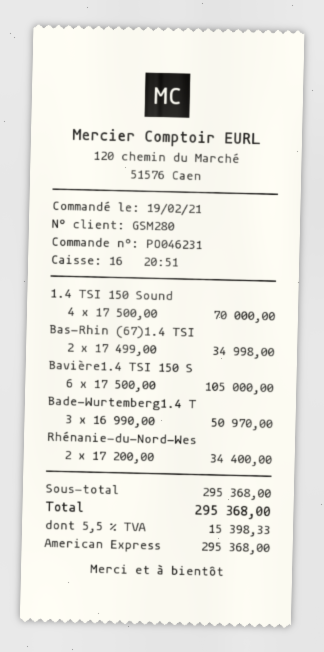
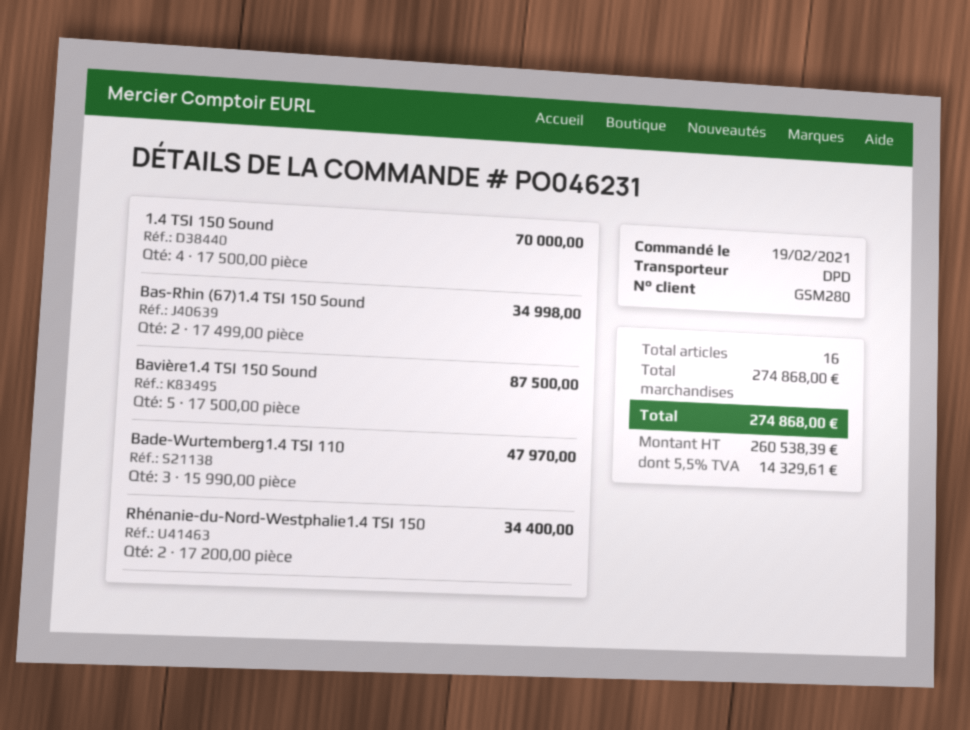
Bavière1.4 TSI 150 S: 6 x 17500.00 = 105000.00 -> 5 x 17500.00 = 87500.00
Bade-Wurtemberg1.4 T: 3 x 16990.00 = 50970.00 -> 3 x 15990.00 = 47970.00
subtotal: 295368.00 -> 274868.00
tax: 5.5% = 15398.33 -> 5.5% = 14329.61
total: 295368.00 -> 274868.00

